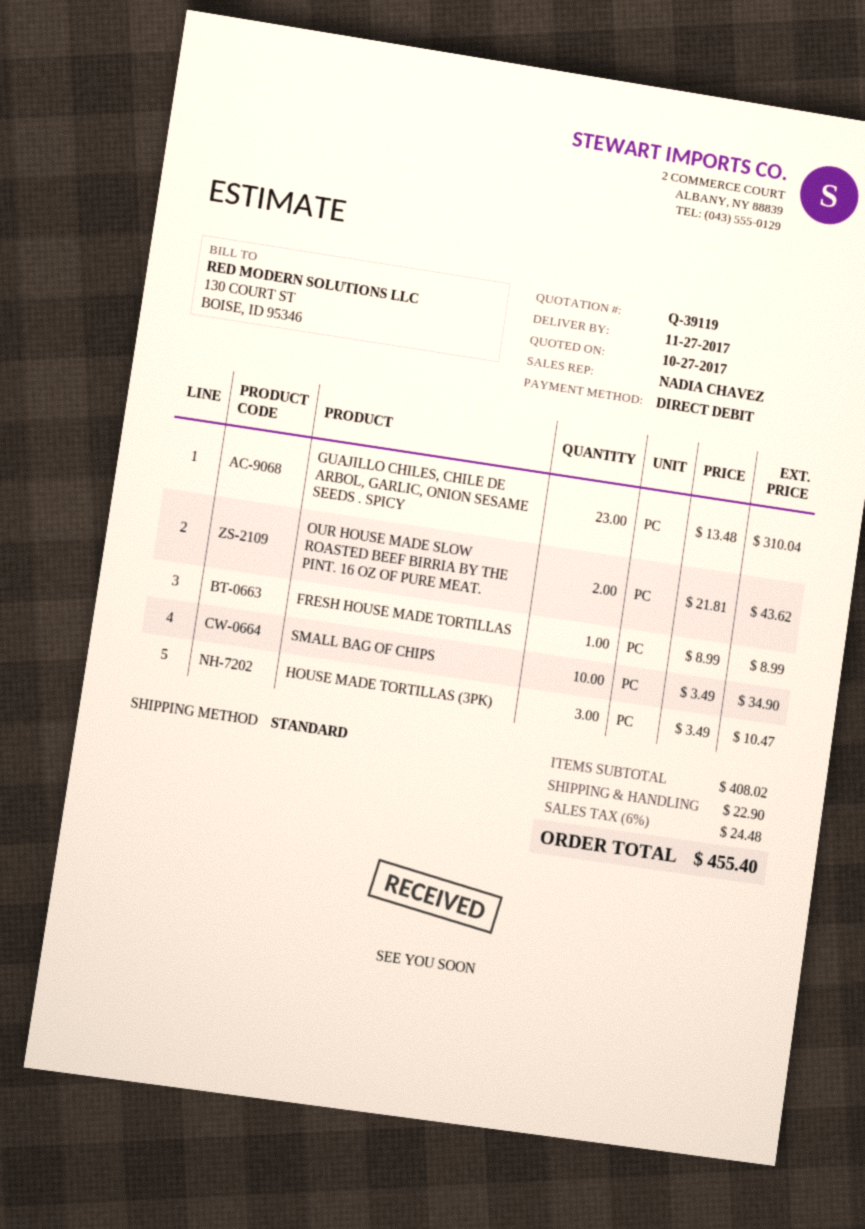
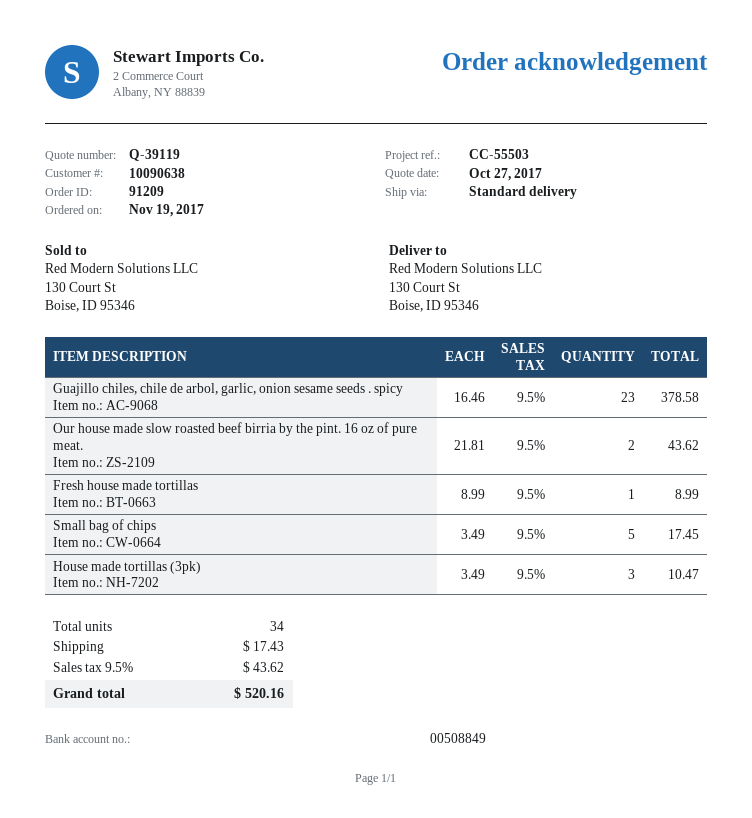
GUAJILLO CHILES, CHILE DE ARBOL, GARLIC, ONION SESAME SEEDS . SPICY: 23 x 13.48 = 310.04 -> 23 x 16.46 = 378.58
SMALL BAG OF CHIPS: 10 x 3.49 = 34.90 -> 5 x 3.49 = 17.45
shipping: 22.90 -> 17.43
tax: 6% = 24.48 -> 9.5% = 43.62
total: 455.40 -> 520.16

